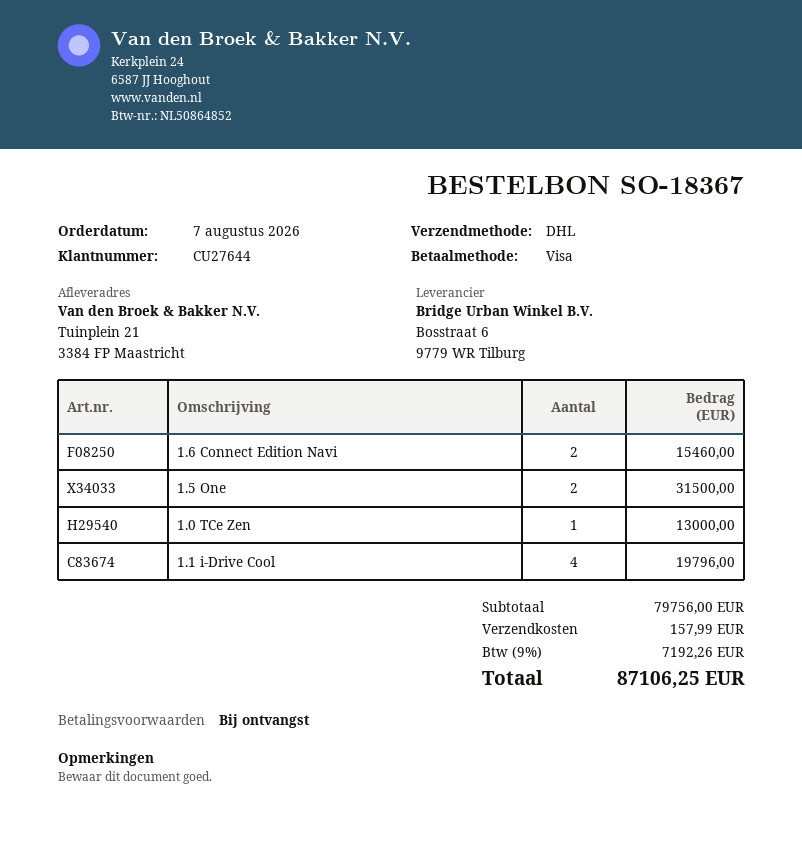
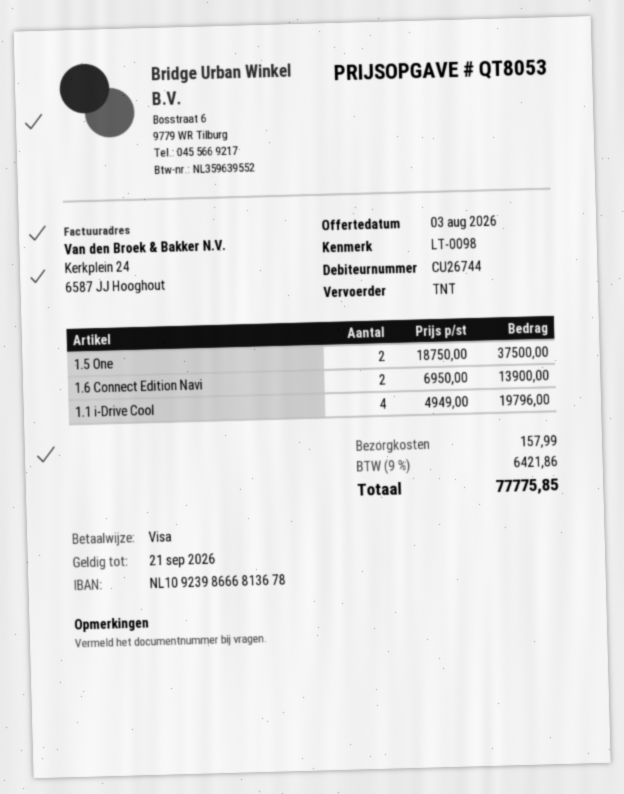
customer number: CU27644 -> CU26744
shipping method: DHL -> TNT
1.6 Connect Edition Navi: 2 for 15460.00 -> 2 for 13900.00
1.5 One: 2 for 31500.00 -> 2 for 37500.00
1.0 TCe Zen: 1 for 13000.00 -> none
tax: 9% = 7192.26 -> 9% = 6421.86
total: 87106.25 -> 77775.85

